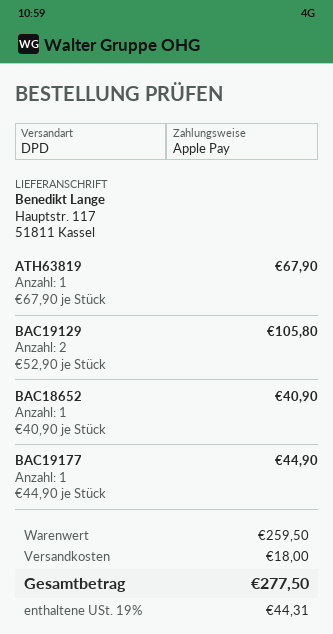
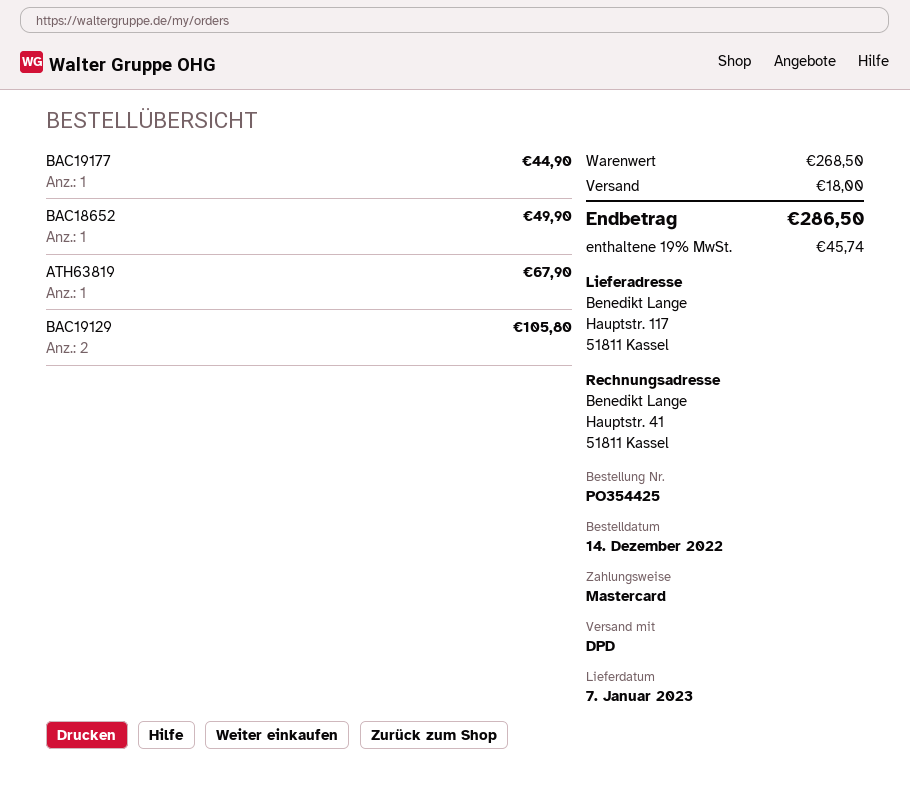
payment method: Apple Pay -> Mastercard
BAC18652: 1 for 40.90 -> 1 for 49.90
subtotal: 259.50 -> 268.50
tax: 19% = 44.31 -> 19% = 45.74
total: 277.50 -> 286.50

